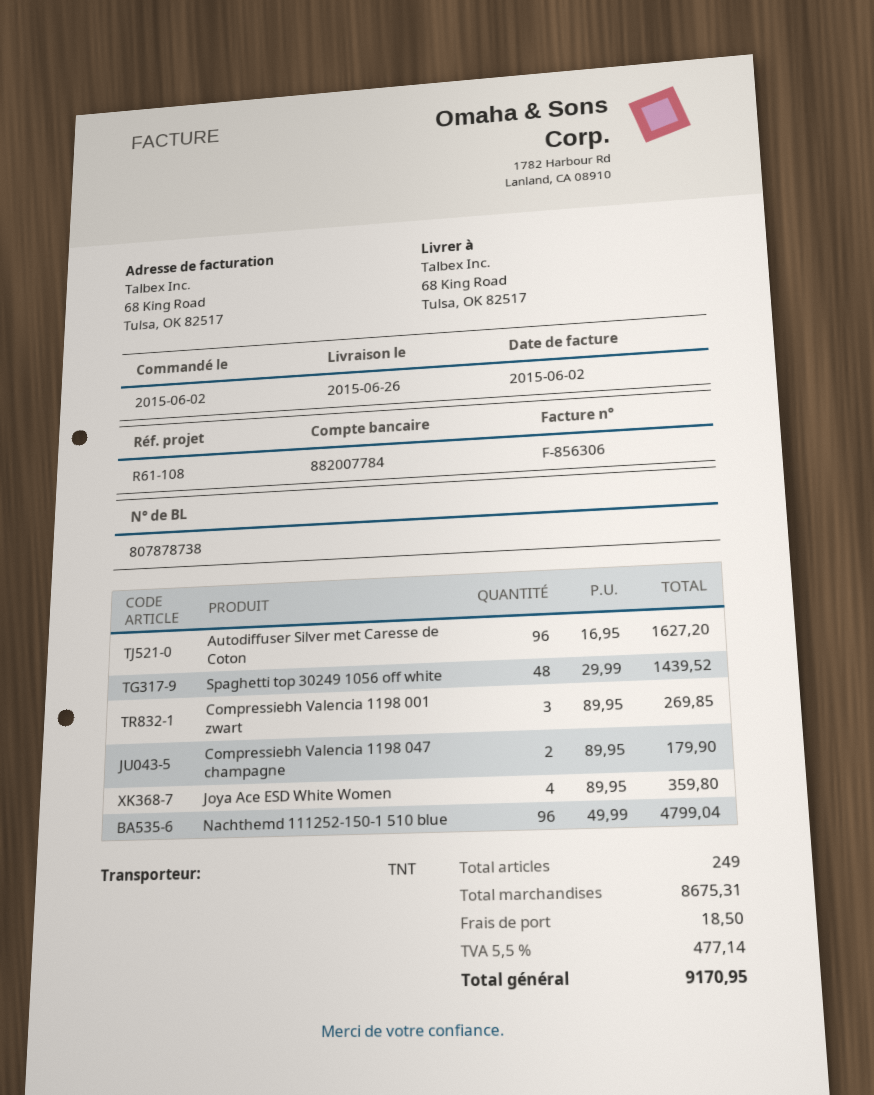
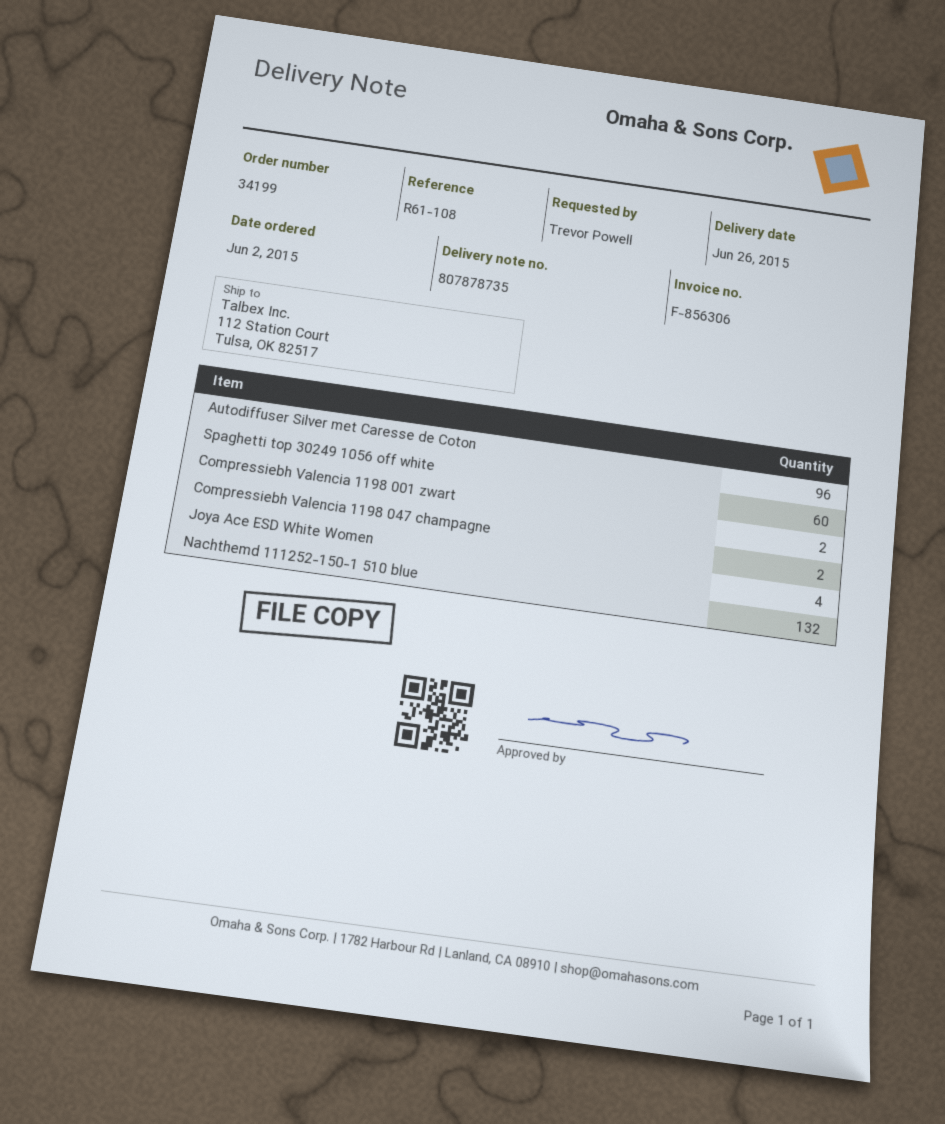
delivery note number: 807878738 -> 807878735
ship to: 68 King Road, Tulsa, OK 82517 -> 112 Station Court, Tulsa, OK 82517
Spaghetti top 30249 1056 off white: 48 -> 60
Compressiebh Valencia 1198 001 zwart: 3 -> 2
Nachthemd 111252-150-1 510 blue: 96 -> 132

